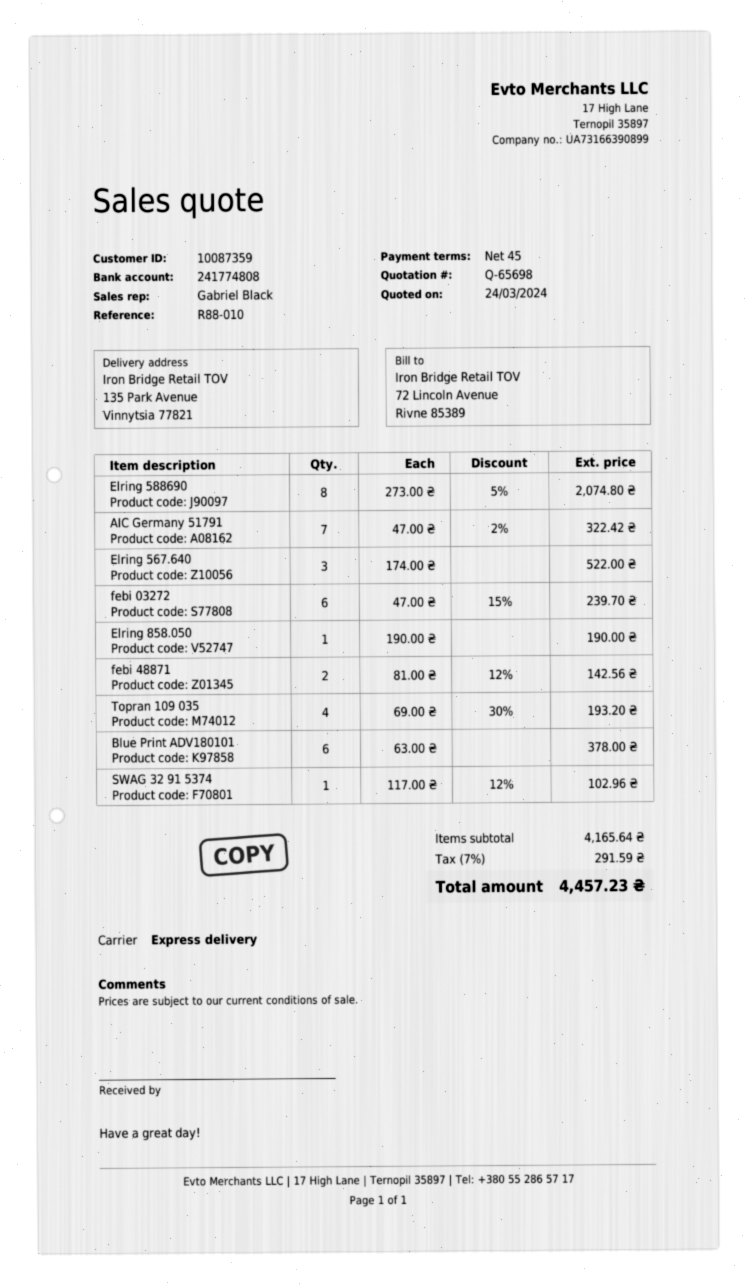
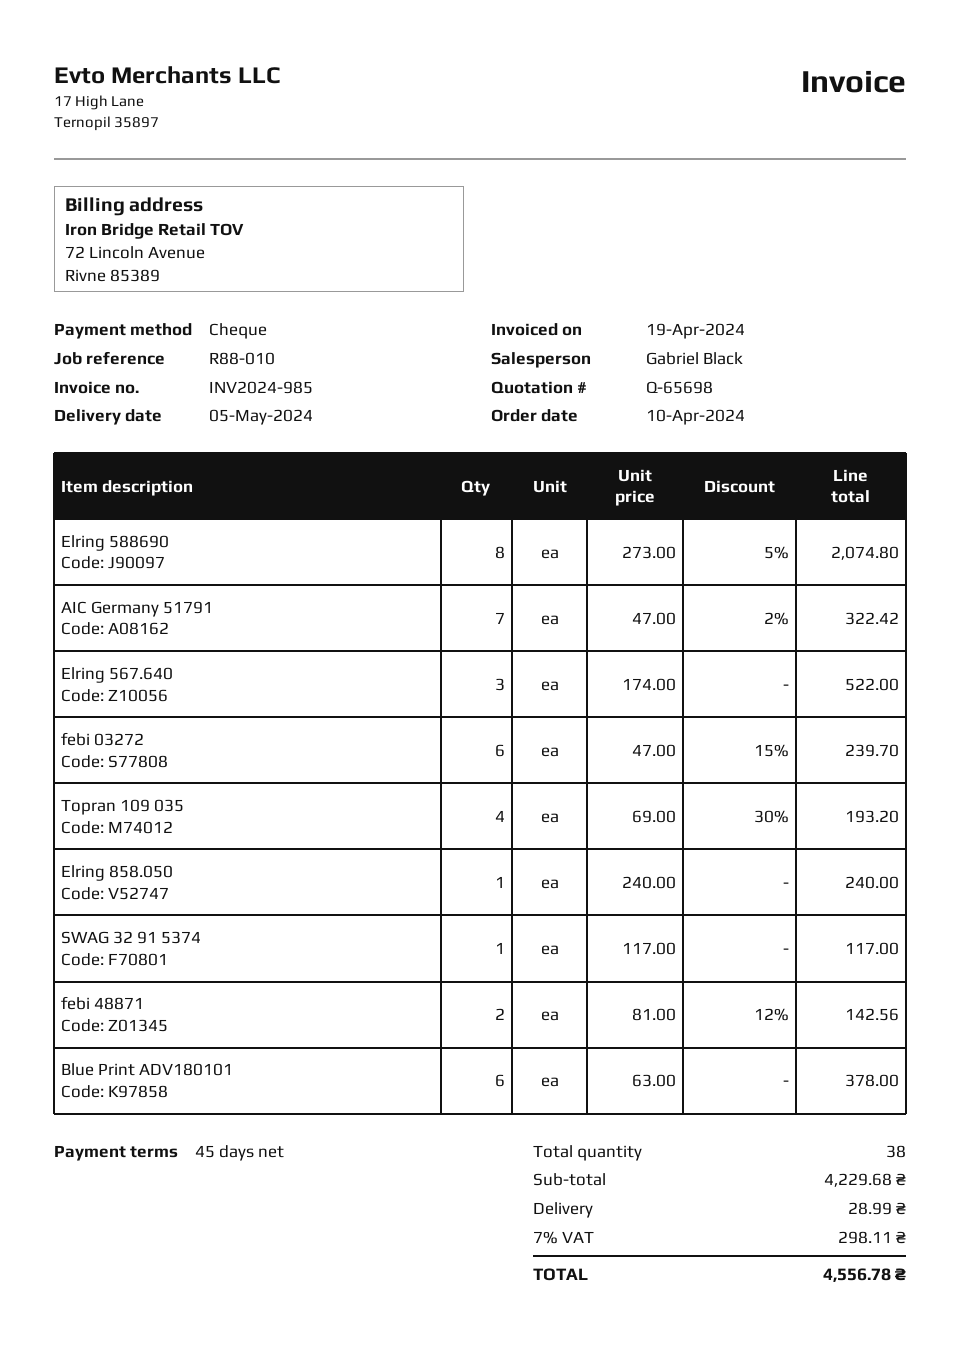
Elring 858.050: 1 x 190.00 = 190.00 -> 1 x 240.00 = 240.00
SWAG 32 91 5374: 1 x 117.00 - 12% = 102.96 -> 1 x 117.00 = 117.00
subtotal: 4165.64 -> 4229.68
shipping: none -> 28.99
tax: 7% = 291.59 -> 7% = 298.11
total: 4457.23 -> 4556.78

